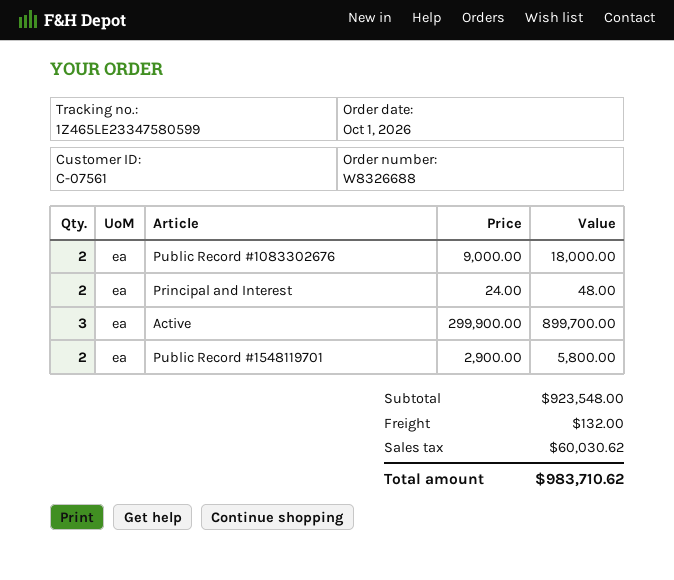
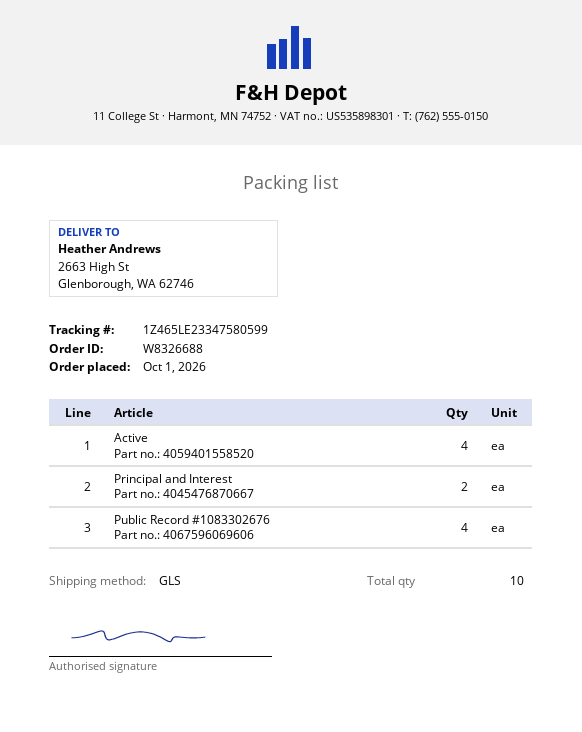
Public Record #1083302676: 2 -> 4
Active: 3 -> 4
Public Record #1548119701: 2 -> none

